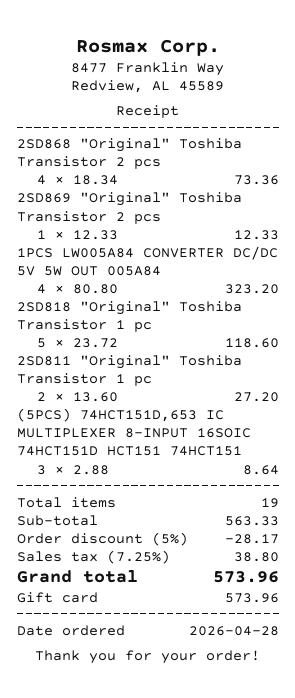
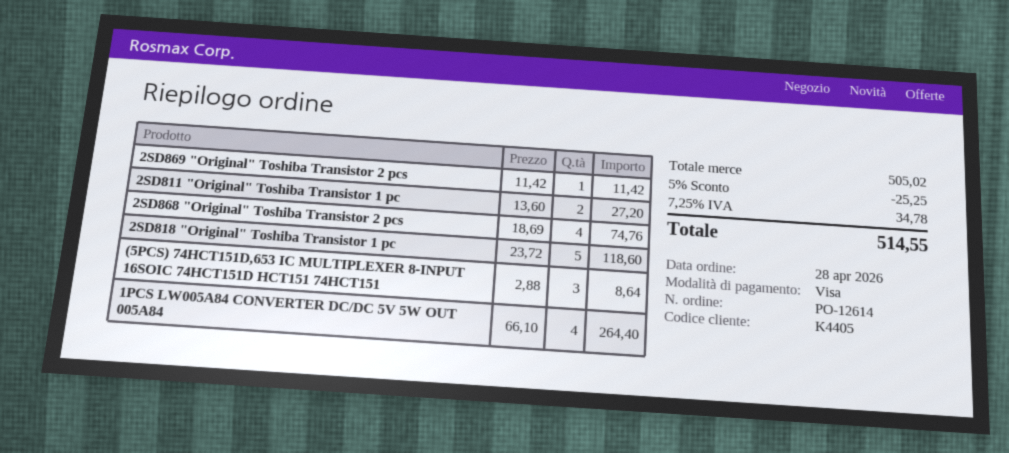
payment method: gift card -> Visa
2SD868 "Original" Toshiba Transistor 2 pcs: 4 x 18.34 = 73.36 -> 4 x 18.69 = 74.76
2SD869 "Original" Toshiba Transistor 2 pcs: 1 x 12.33 = 12.33 -> 1 x 11.42 = 11.42
1PCS LW005A84 CONVERTER DC/DC 5V 5W OUT 005A84: 4 x 80.80 = 323.20 -> 4 x 66.10 = 264.40
subtotal: 563.33 -> 505.02
discount: 5% = 28.17 -> 5% = 25.25
tax: 7.25% = 38.80 -> 7.25% = 34.78
total: 573.96 -> 514.55

